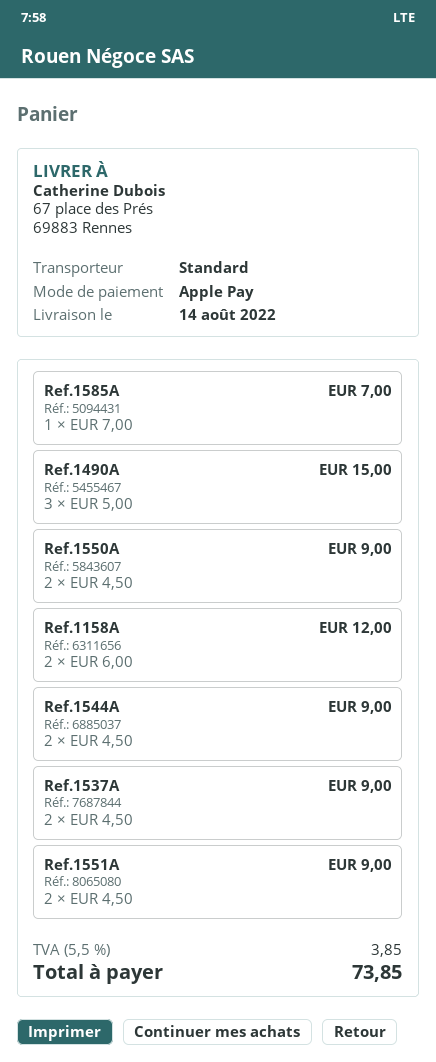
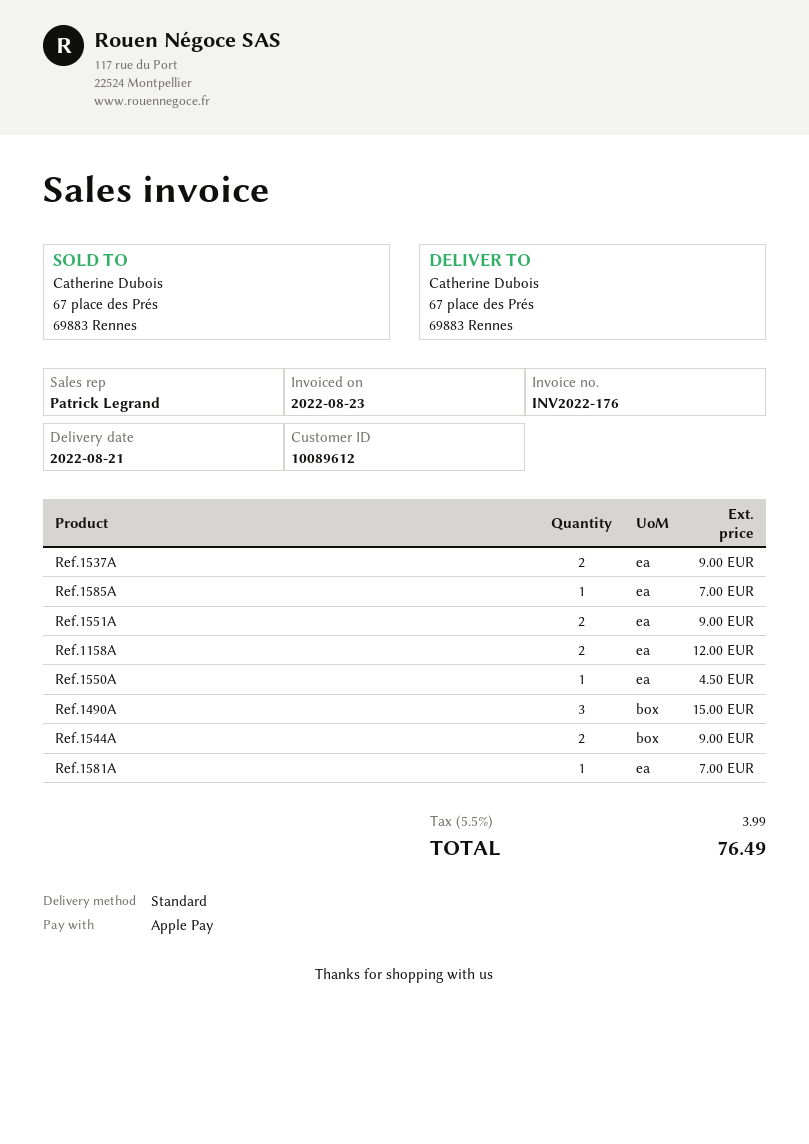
delivery date: 2022-08-14 -> 2022-08-21
Ref.1550A: 2 for 9.00 -> 1 for 4.50
Ref.1581A: none -> 1 for 7.00
tax: 5.5% = 3.85 -> 5.5% = 3.99
total: 73.85 -> 76.49

